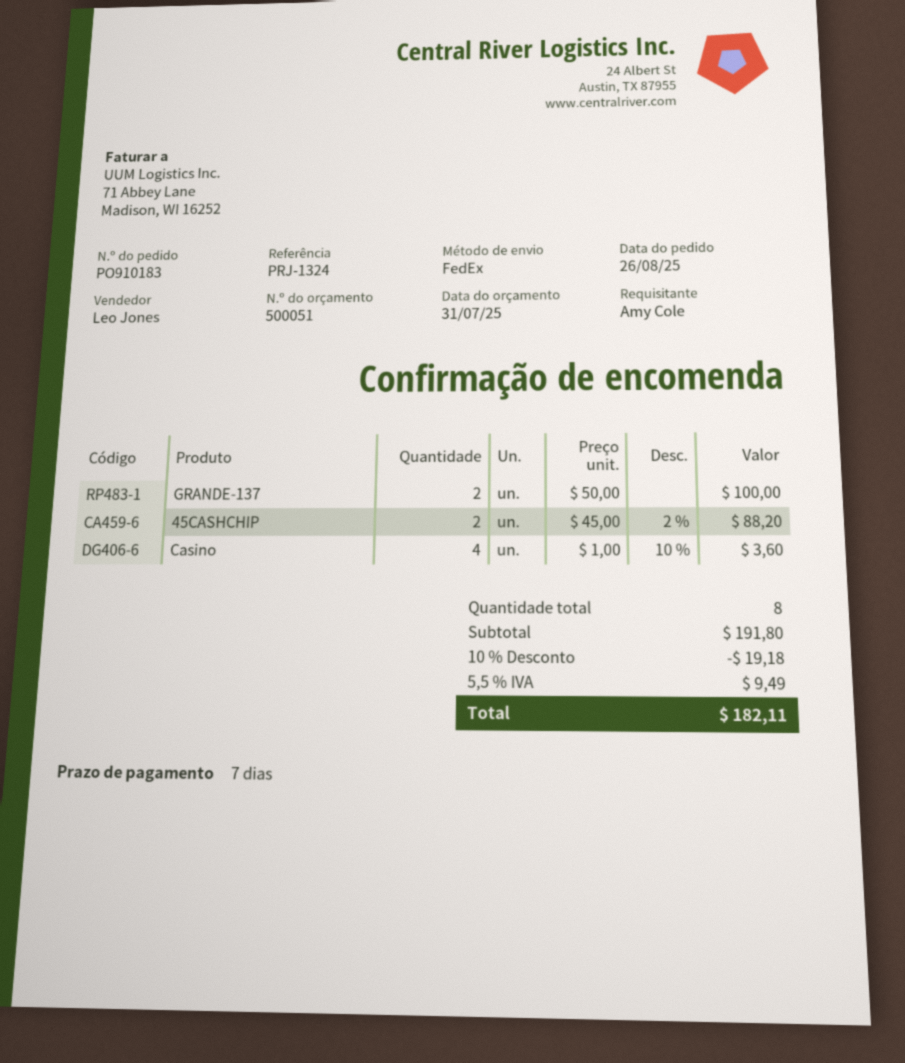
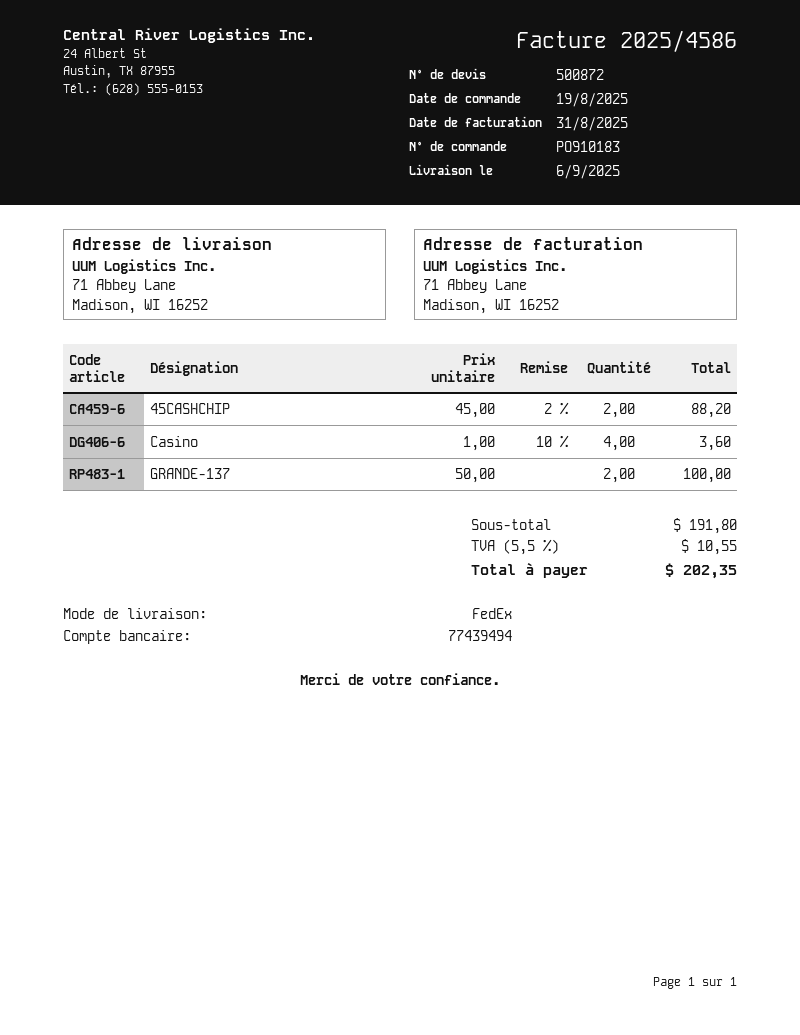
quote number: 500051 -> 500872
order date: 2025-08-26 -> 2025-08-19
discount: 10% = 19.18 -> none
tax: 5.5% = 9.49 -> 5.5% = 10.55
total: 182.11 -> 202.35

